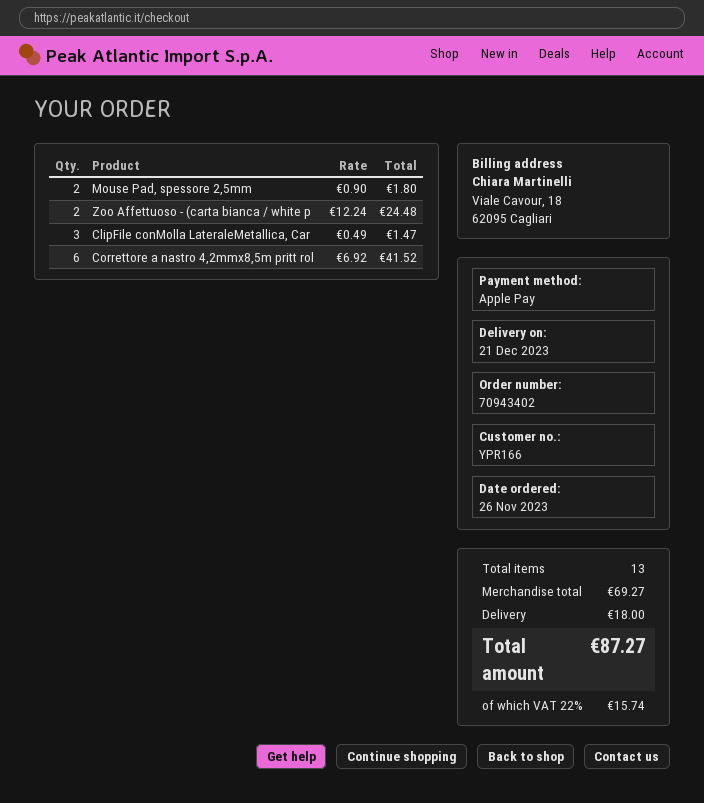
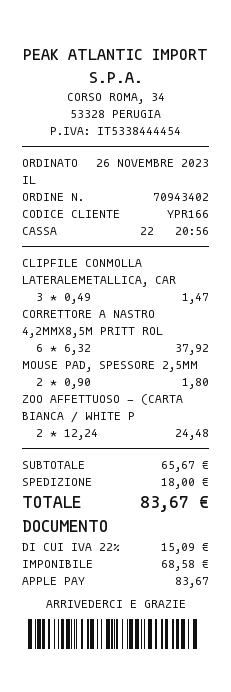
Correttore a nastro 4,2mmx8,5m pritt rol: 6 x 6.92 = 41.52 -> 6 x 6.32 = 37.92
subtotal: 69.27 -> 65.67
tax: 22% = 15.74 -> 22% = 15.09
total: 87.27 -> 83.67

